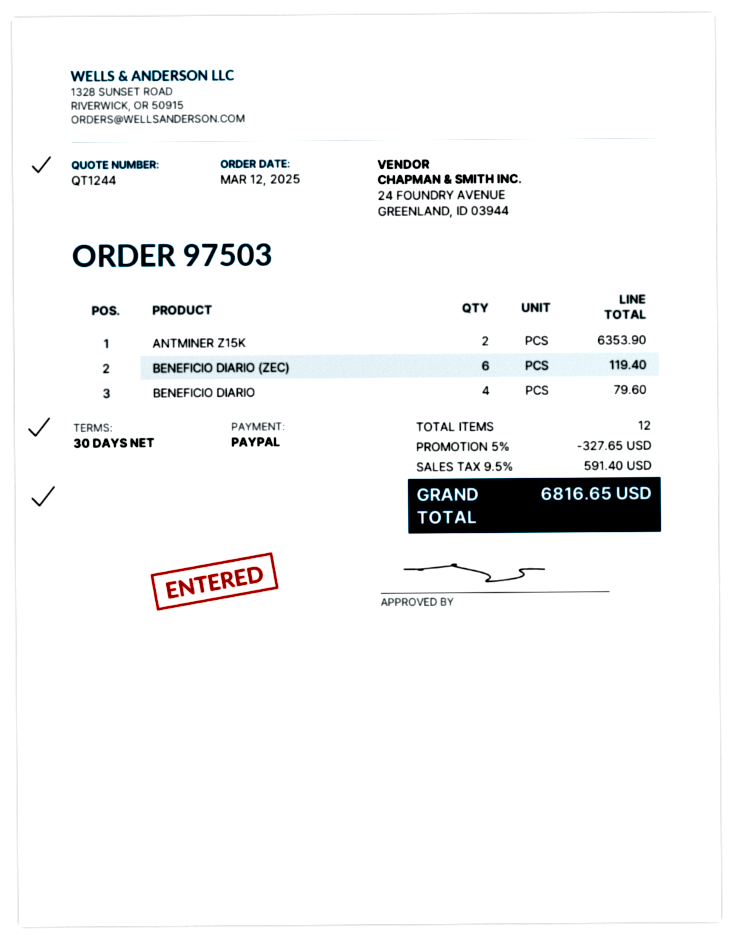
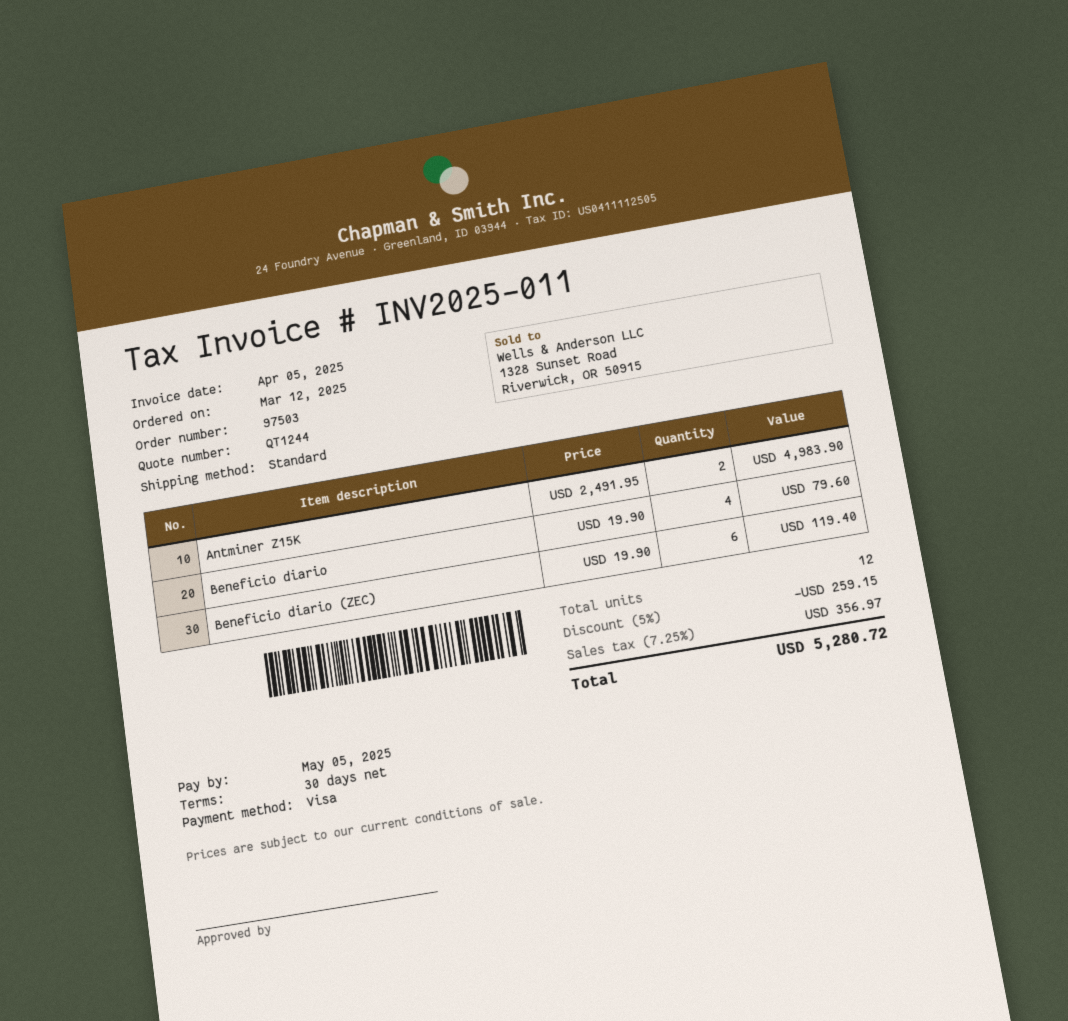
payment method: PayPal -> Visa
ANTMINER Z15K: 2 for 6353.90 -> 2 for 4983.90
discount: 5% = 327.65 -> 5% = 259.15
tax: 9.5% = 591.40 -> 7.25% = 356.97
total: 6816.65 -> 5280.72

